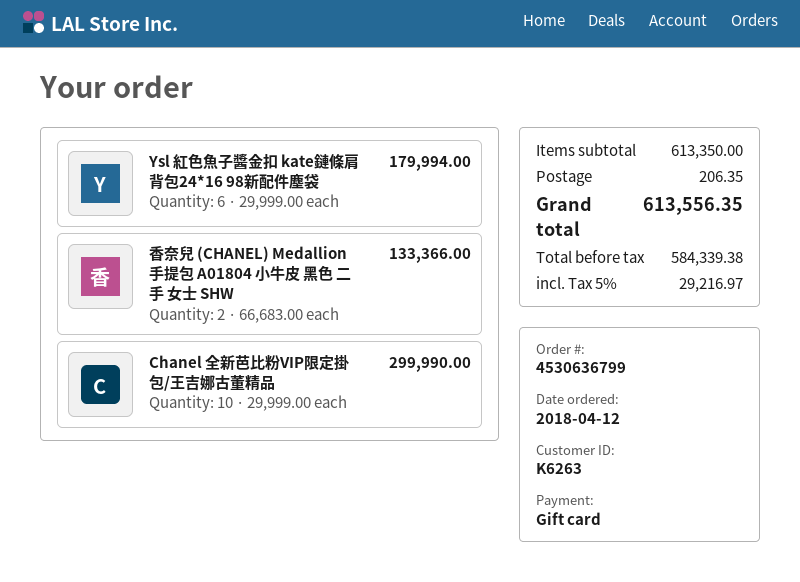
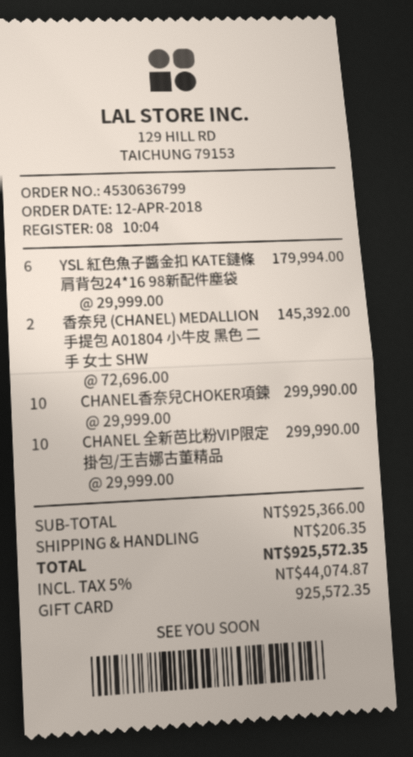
香奈兒 (CHANEL) Medallion 手提包 A01804 小牛皮 黑色 二手 女士 SHW: 2 x 66683.00 = 133366.00 -> 2 x 72696.00 = 145392.00
CHANEL香奈兒CHOKER項鍊: none -> 10 x 29999.00 = 299990.00
subtotal: 613350.00 -> 925366.00
tax: 5% = 29216.97 -> 5% = 44074.87
total: 613556.35 -> 925572.35

